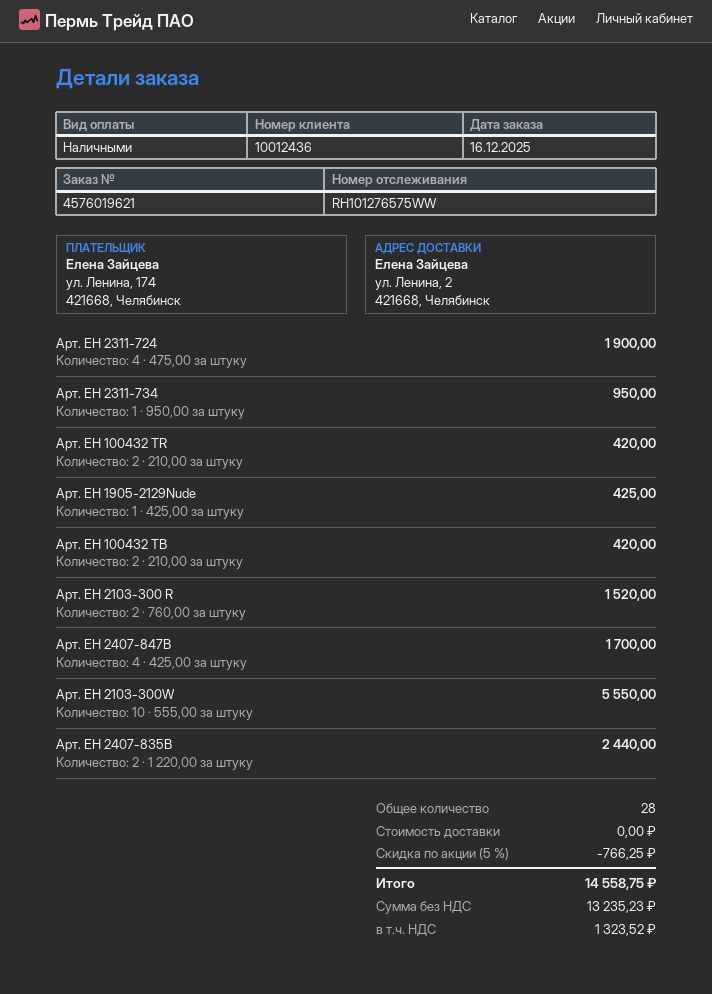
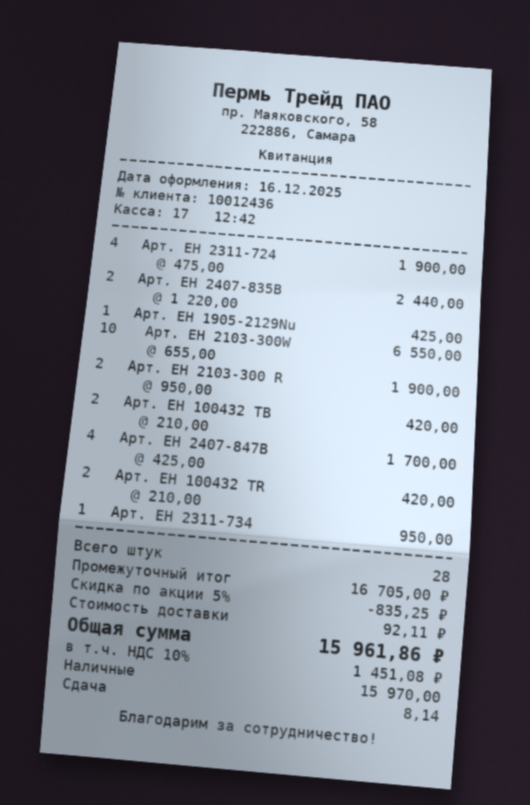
Арт. EH 2103-300 R: 2 x 760.00 = 1520.00 -> 2 x 950.00 = 1900.00
Арт. EH 2103-300W: 10 x 555.00 = 5550.00 -> 10 x 655.00 = 6550.00
discount: 5% = 766.25 -> 5% = 835.25
shipping: 0.00 -> 92.11
tax: 1323.52 -> 1451.08
total: 14558.75 -> 15961.86

